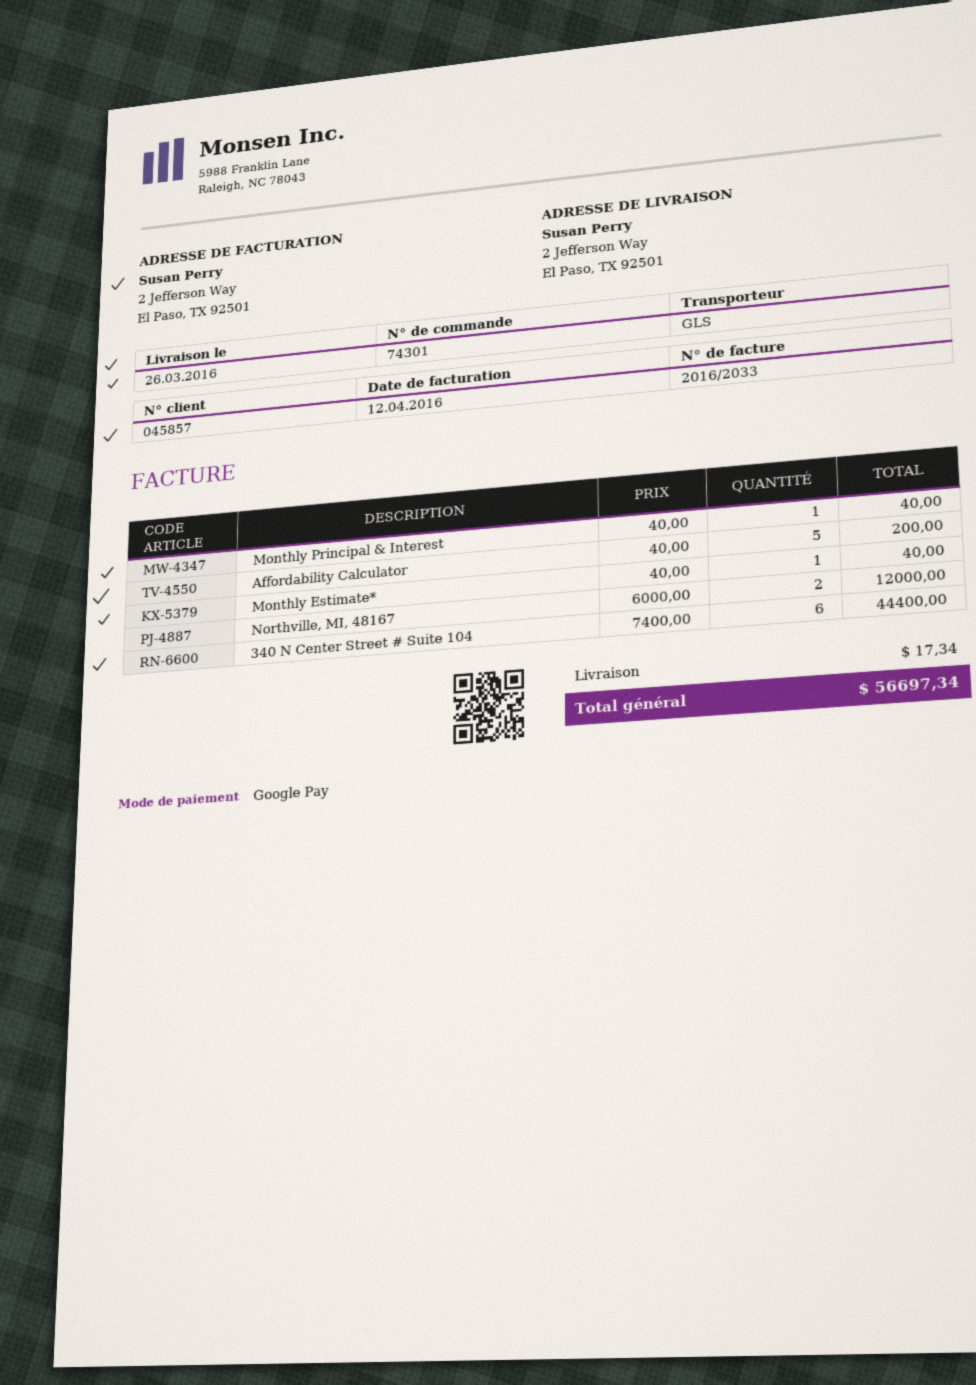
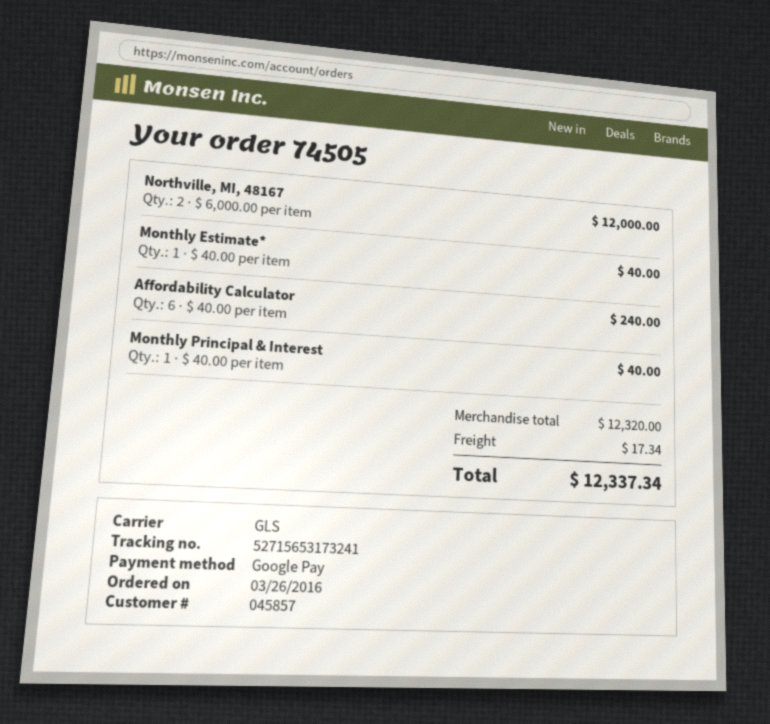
order number: 74301 -> 74505
Affordability Calculator: 5 x 40.00 = 200.00 -> 6 x 40.00 = 240.00
340 N Center Street # Suite 104: 6 x 7400.00 = 44400.00 -> none
total: 56697.34 -> 12337.34

